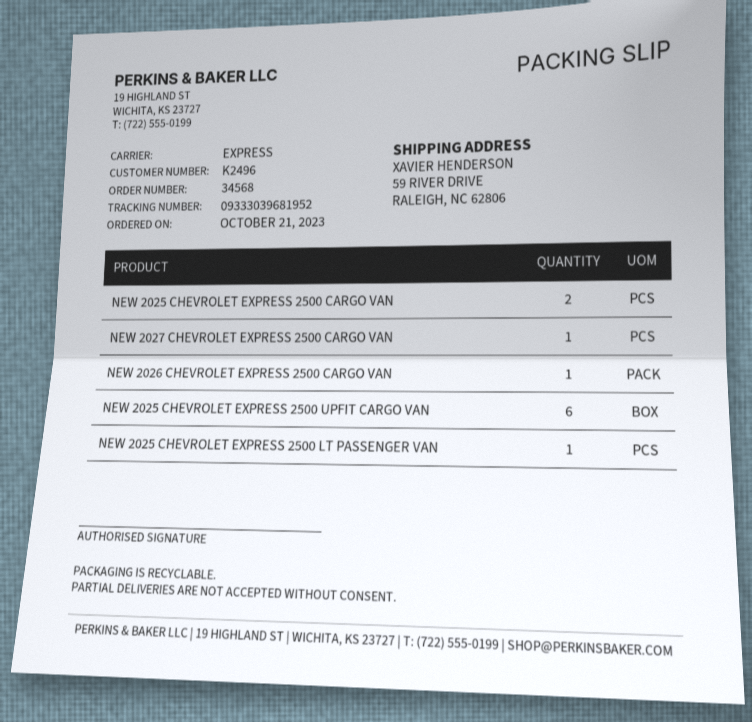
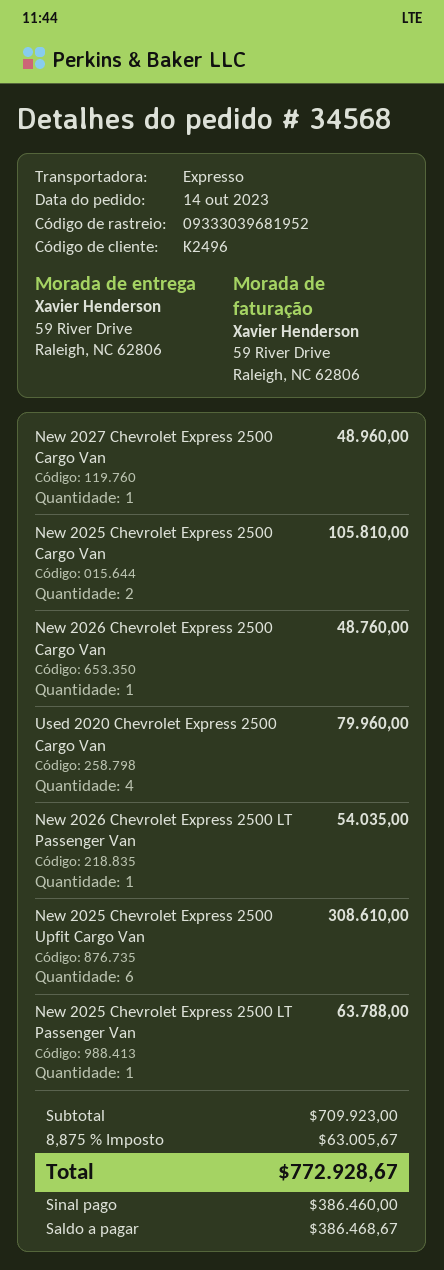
order date: 2023-10-21 -> 2023-10-14
Used 2020 Chevrolet Express 2500 Cargo Van: none -> 4
New 2026 Chevrolet Express 2500 LT Passenger Van: none -> 1

